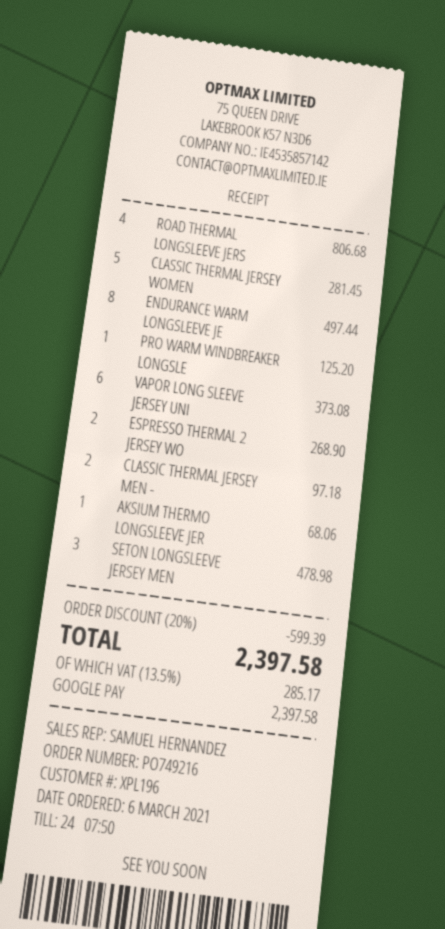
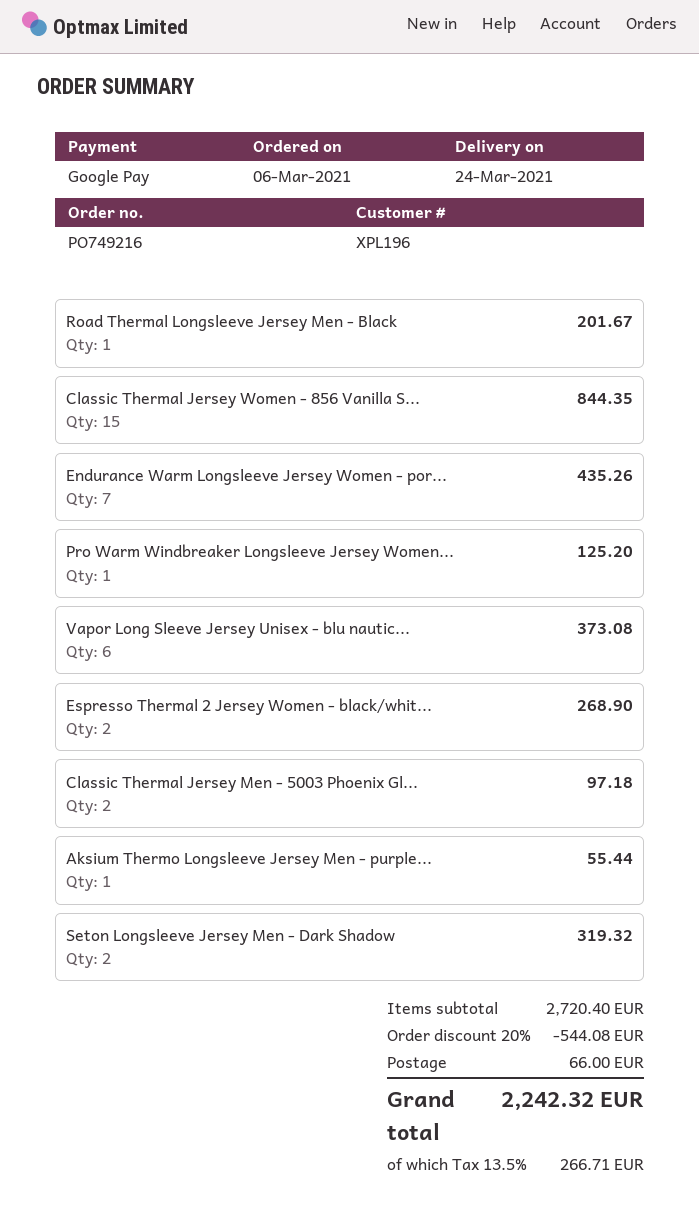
ROAD THERMAL LONGSLEEVE JERS: 4 for 806.68 -> 1 for 201.67
CLASSIC THERMAL JERSEY WOMEN: 5 for 281.45 -> 15 for 844.35
ENDURANCE WARM LONGSLEEVE JE: 8 for 497.44 -> 7 for 435.26
AKSIUM THERMO LONGSLEEVE JER: 1 for 68.06 -> 1 for 55.44
SETON LONGSLEEVE JERSEY MEN: 3 for 478.98 -> 2 for 319.32
discount: 20% = 599.39 -> 20% = 544.08
shipping: none -> 66.00
tax: 13.5% = 285.17 -> 13.5% = 266.71
total: 2397.58 -> 2242.32

